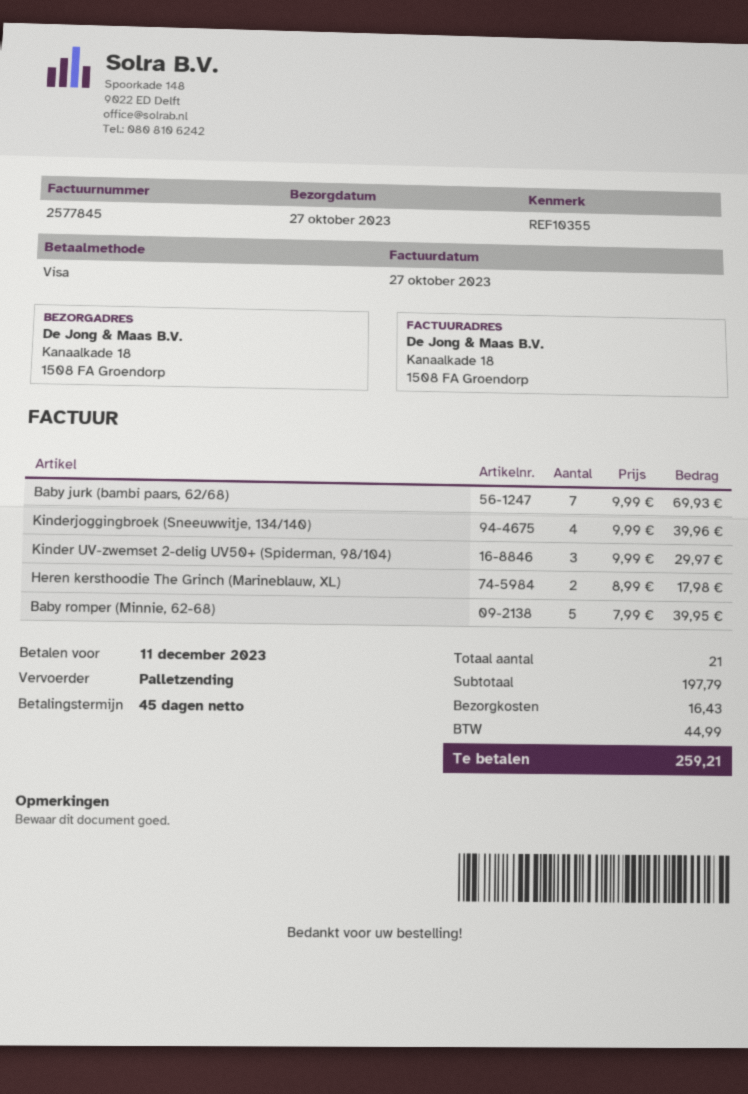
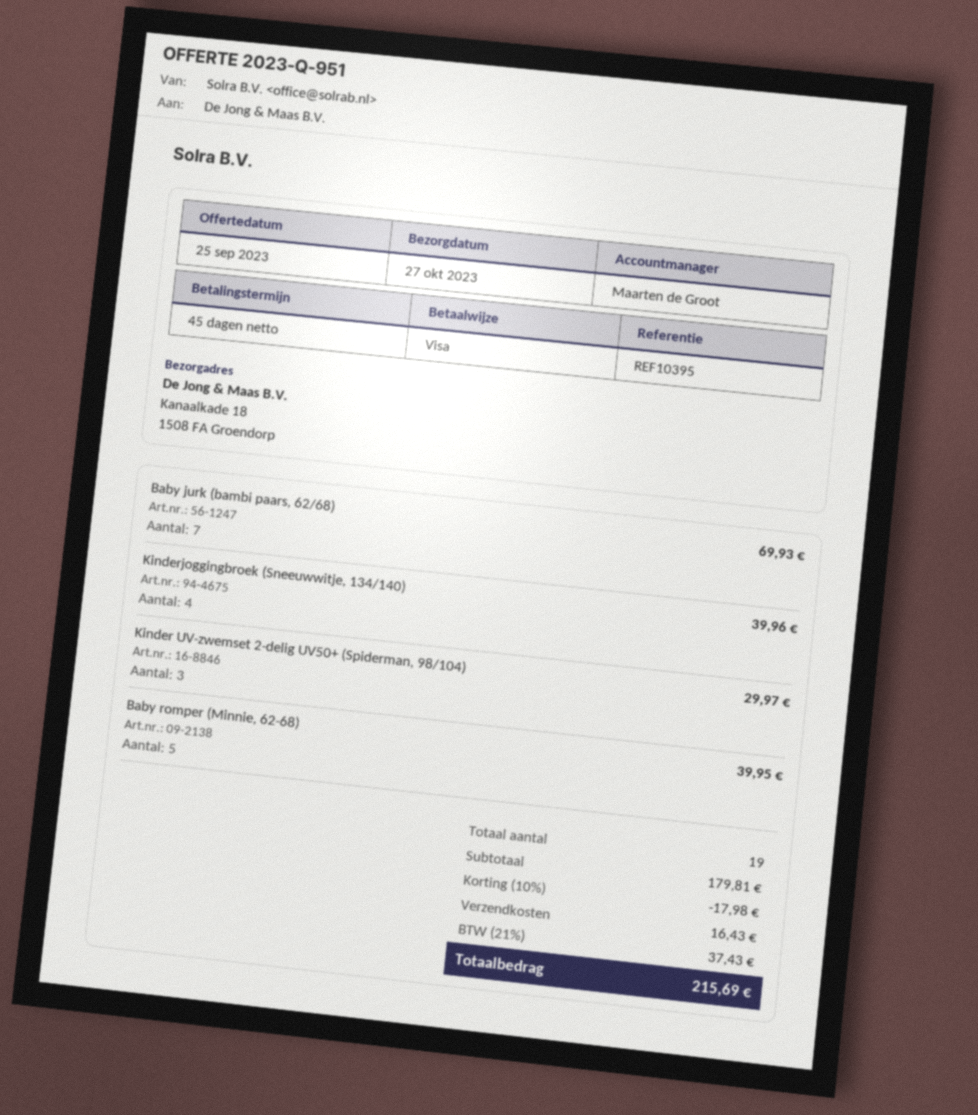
reference: REF10355 -> REF10395
Heren kersthoodie The Grinch (Marineblauw, XL): 2 for 17.98 -> none
total quantity: 21 -> 19
subtotal: 197.79 -> 179.81
discount: none -> 10% = 17.98
tax: 44.99 -> 37.43
total: 259.21 -> 215.69

